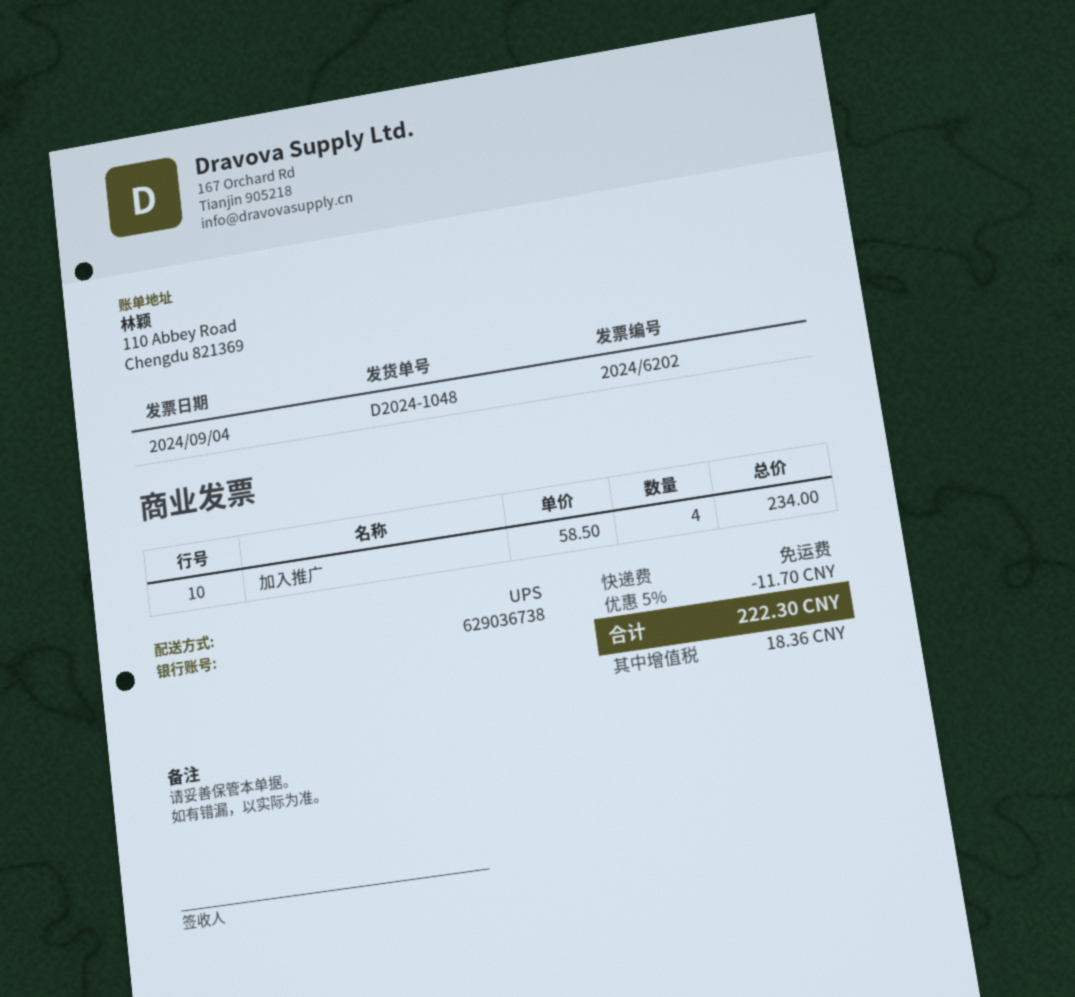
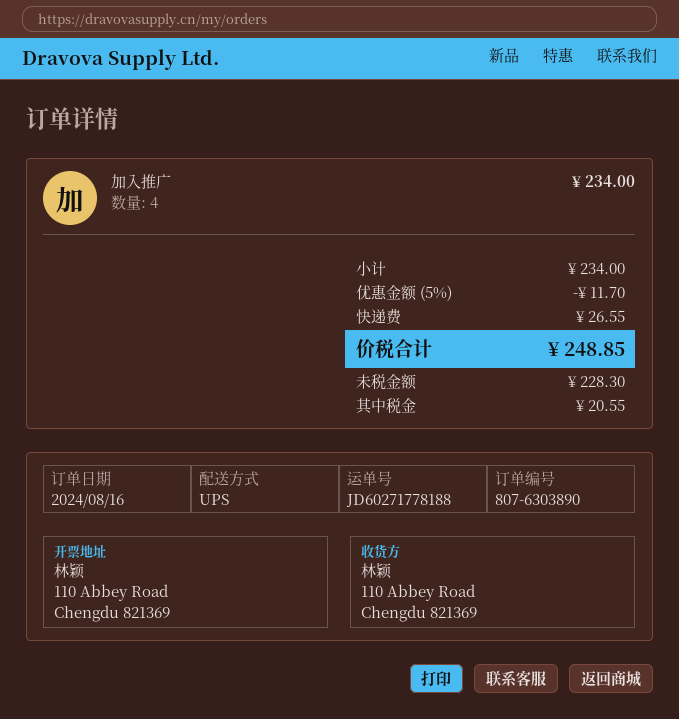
shipping: 0.00 -> 26.55
tax: 18.36 -> 20.55
total: 222.30 -> 248.85

